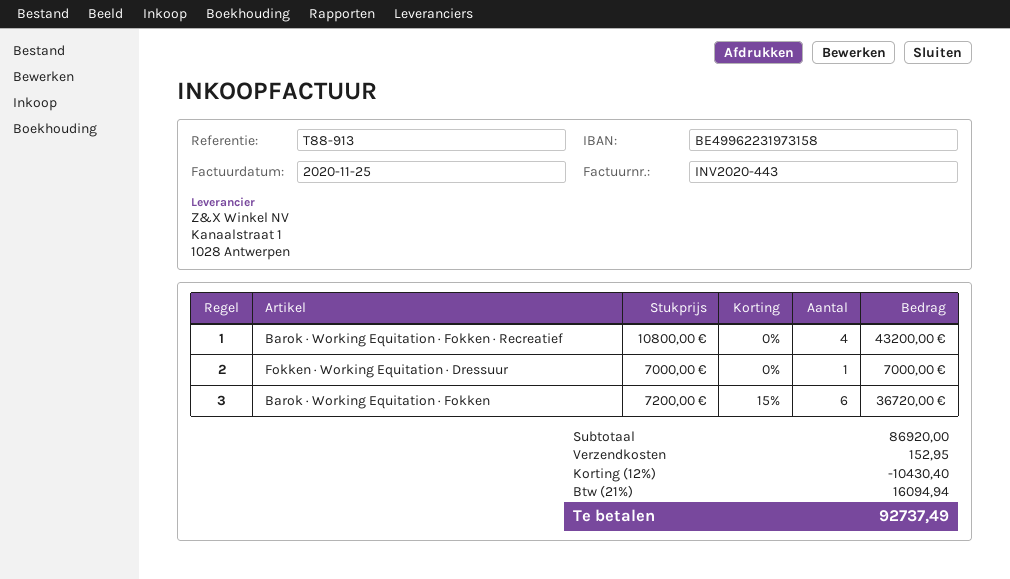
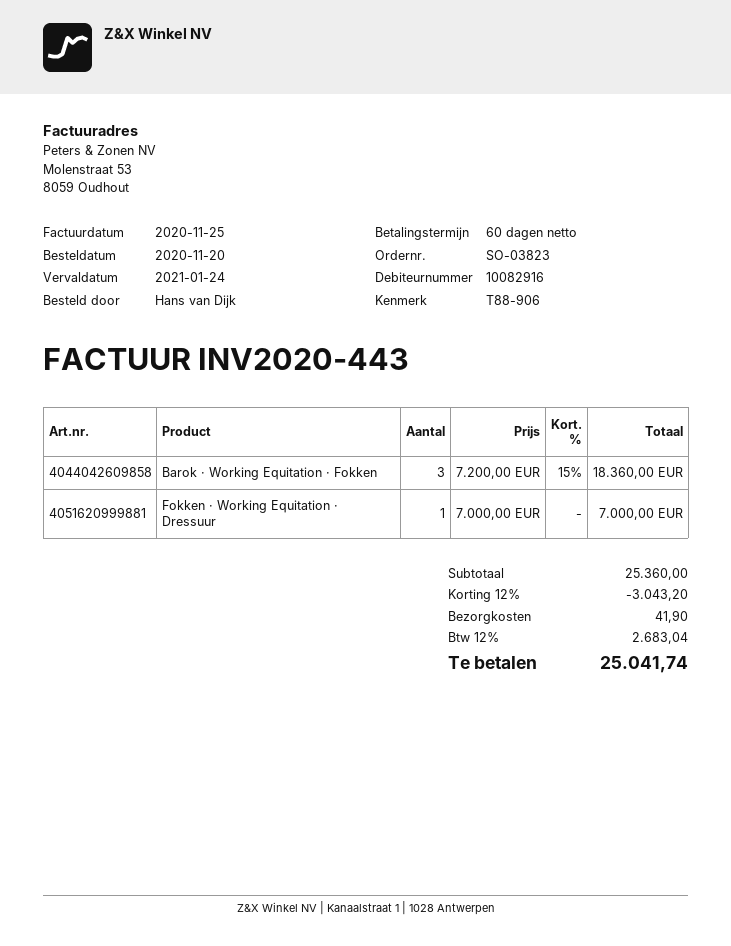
reference: T88-913 -> T88-906
Barok · Working Equitation · Fokken · Recreatief: 4 x 10800.00 = 43200.00 -> none
Barok · Working Equitation · Fokken: 6 x 7200.00 - 15% = 36720.00 -> 3 x 7200.00 - 15% = 18360.00
subtotal: 86920.00 -> 25360.00
discount: 12% = 10430.40 -> 12% = 3043.20
shipping: 152.95 -> 41.90
tax: 21% = 16094.94 -> 12% = 2683.04
total: 92737.49 -> 25041.74

